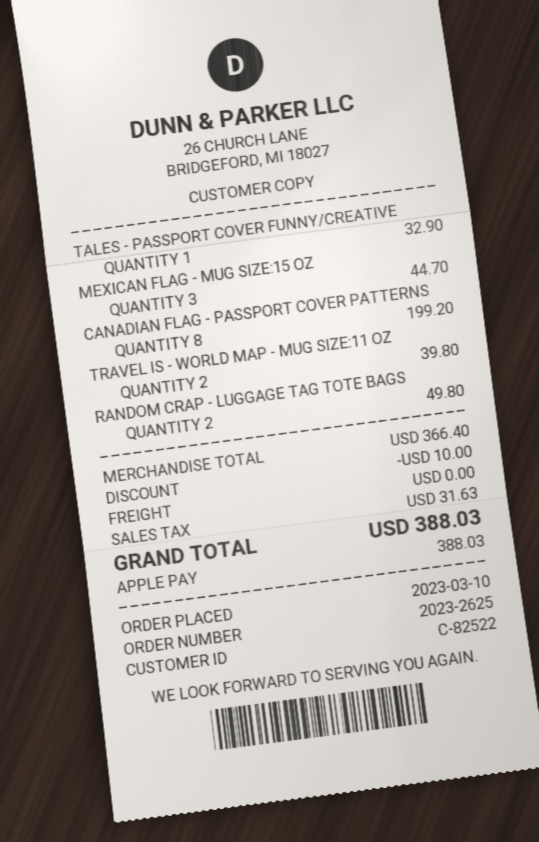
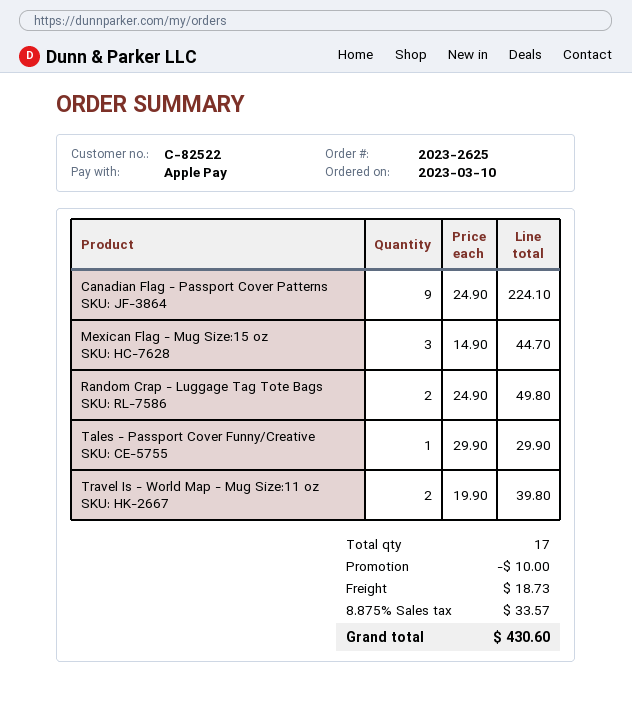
TALES - PASSPORT COVER FUNNY/CREATIVE: 1 for 32.90 -> 1 for 29.90
CANADIAN FLAG - PASSPORT COVER PATTERNS: 8 for 199.20 -> 9 for 224.10
shipping: 0.00 -> 18.73
tax: 31.63 -> 33.57
total: 388.03 -> 430.60

